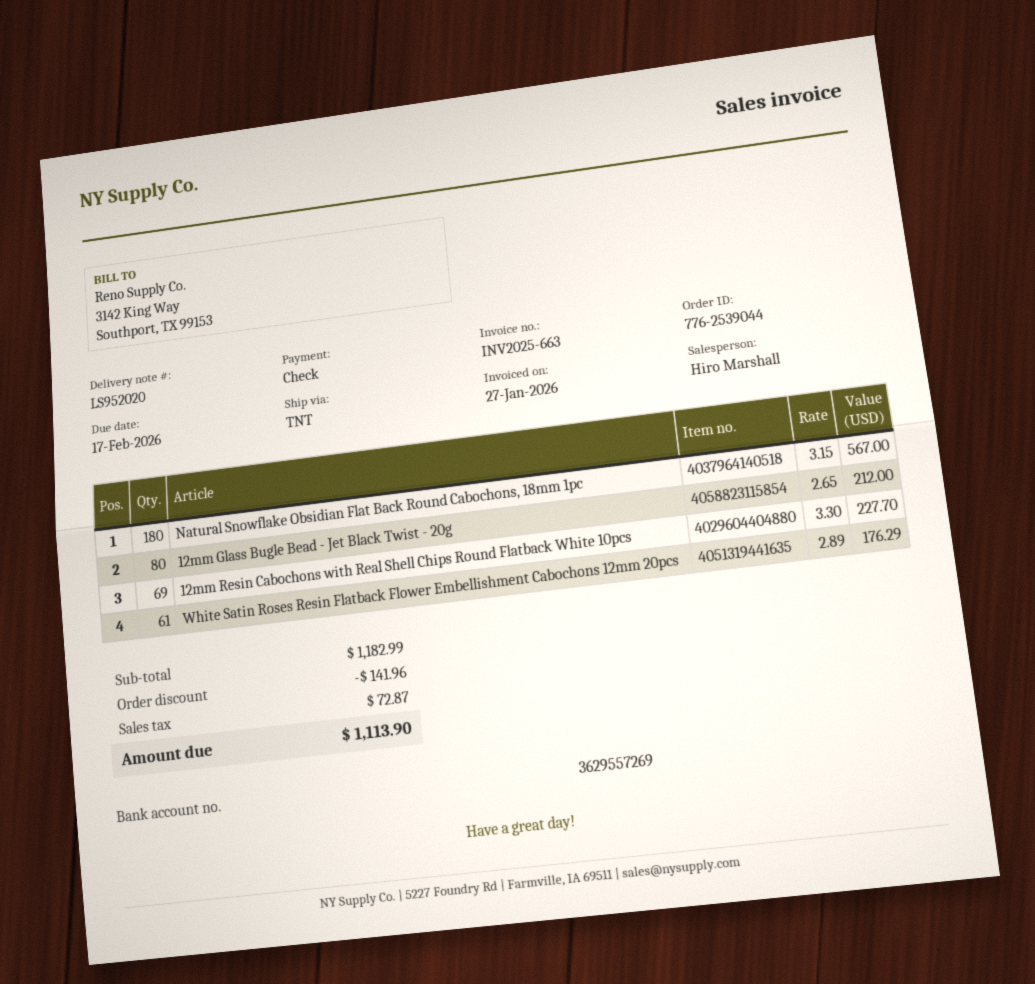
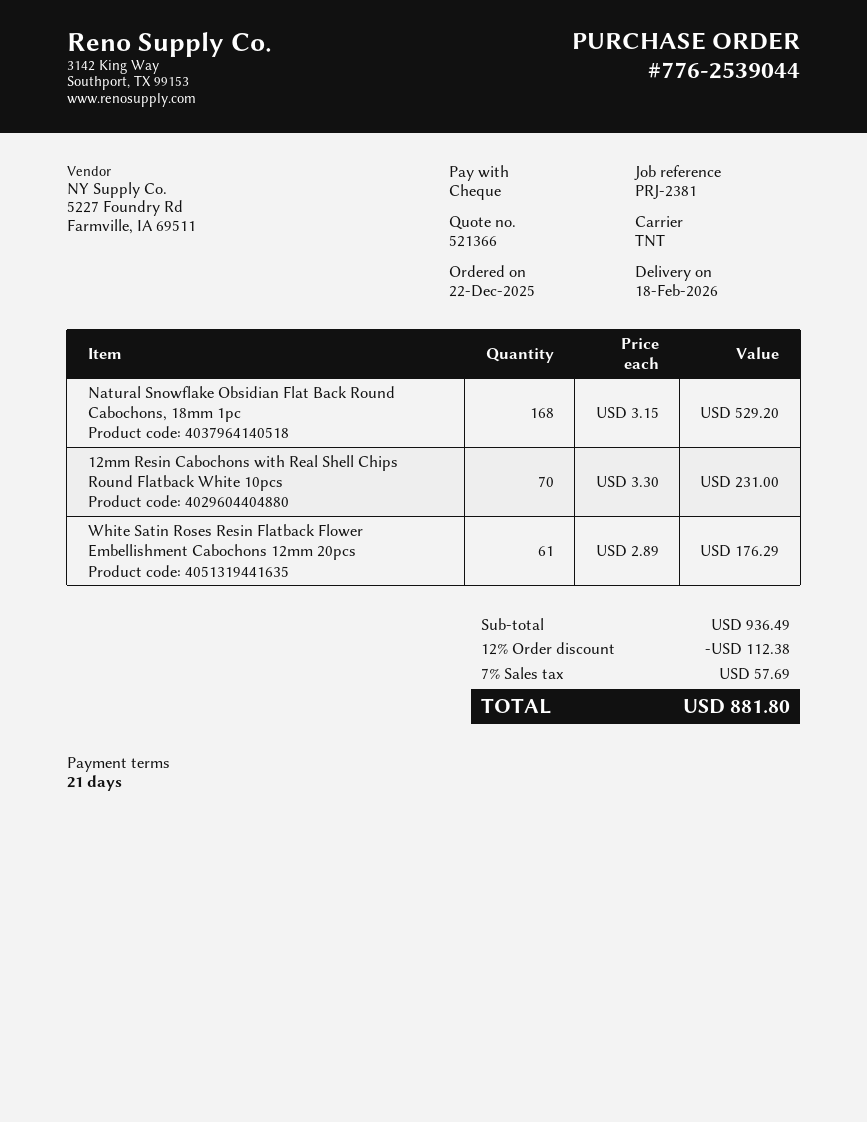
Natural Snowflake Obsidian Flat Back Round Cabochons, 18mm 1pc: 180 x 3.15 = 567.00 -> 168 x 3.15 = 529.20
12mm Glass Bugle Bead - Jet Black Twist - 20g: 80 x 2.65 = 212.00 -> none
12mm Resin Cabochons with Real Shell Chips Round Flatback White 10pcs: 69 x 3.30 = 227.70 -> 70 x 3.30 = 231.00
subtotal: 1182.99 -> 936.49
discount: 141.96 -> 112.38
tax: 72.87 -> 57.69
total: 1113.90 -> 881.80

